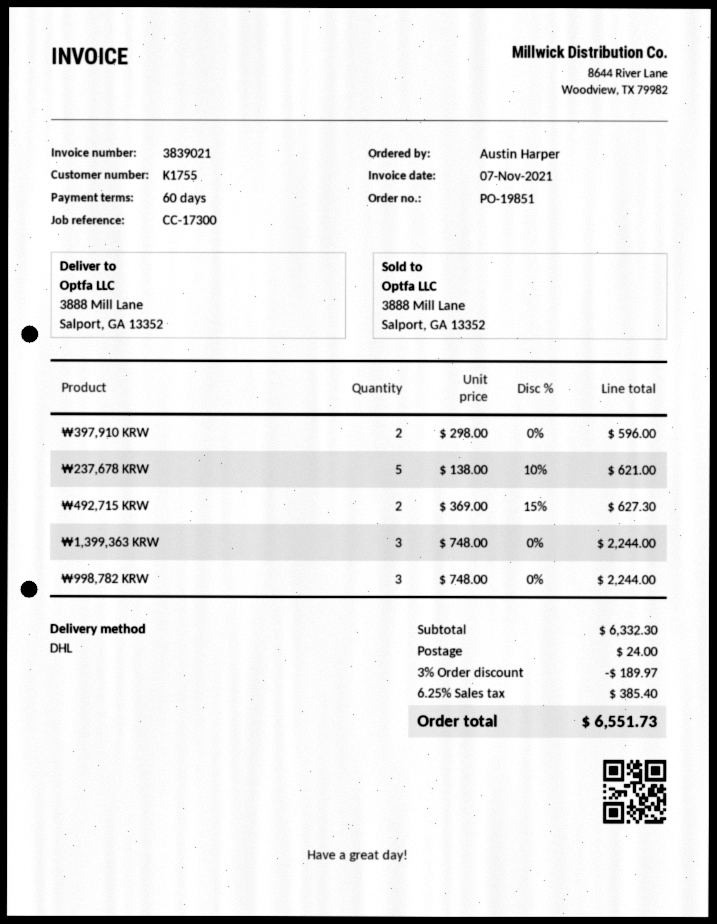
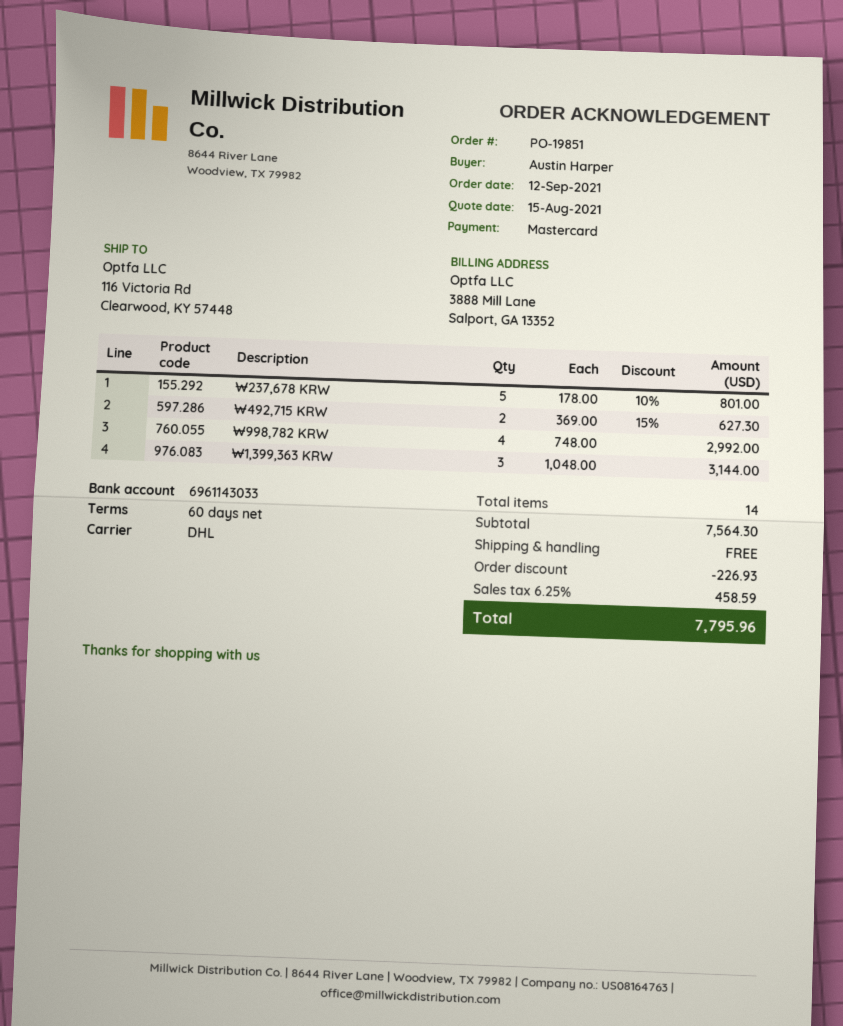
ship to: 3888 Mill Lane, Salport, GA 13352 -> 116 Victoria Rd, Clearwood, KY 57448
₩397,910 KRW: 2 x 298.00 = 596.00 -> none
₩237,678 KRW: 5 x 138.00 - 10% = 621.00 -> 5 x 178.00 - 10% = 801.00
₩1,399,363 KRW: 3 x 748.00 = 2244.00 -> 3 x 1048.00 = 3144.00
₩998,782 KRW: 3 x 748.00 = 2244.00 -> 4 x 748.00 = 2992.00
subtotal: 6332.30 -> 7564.30
discount: 189.97 -> 226.93
shipping: 24.00 -> 0.00
tax: 6.25% = 385.40 -> 6.25% = 458.59
total: 6551.73 -> 7795.96

